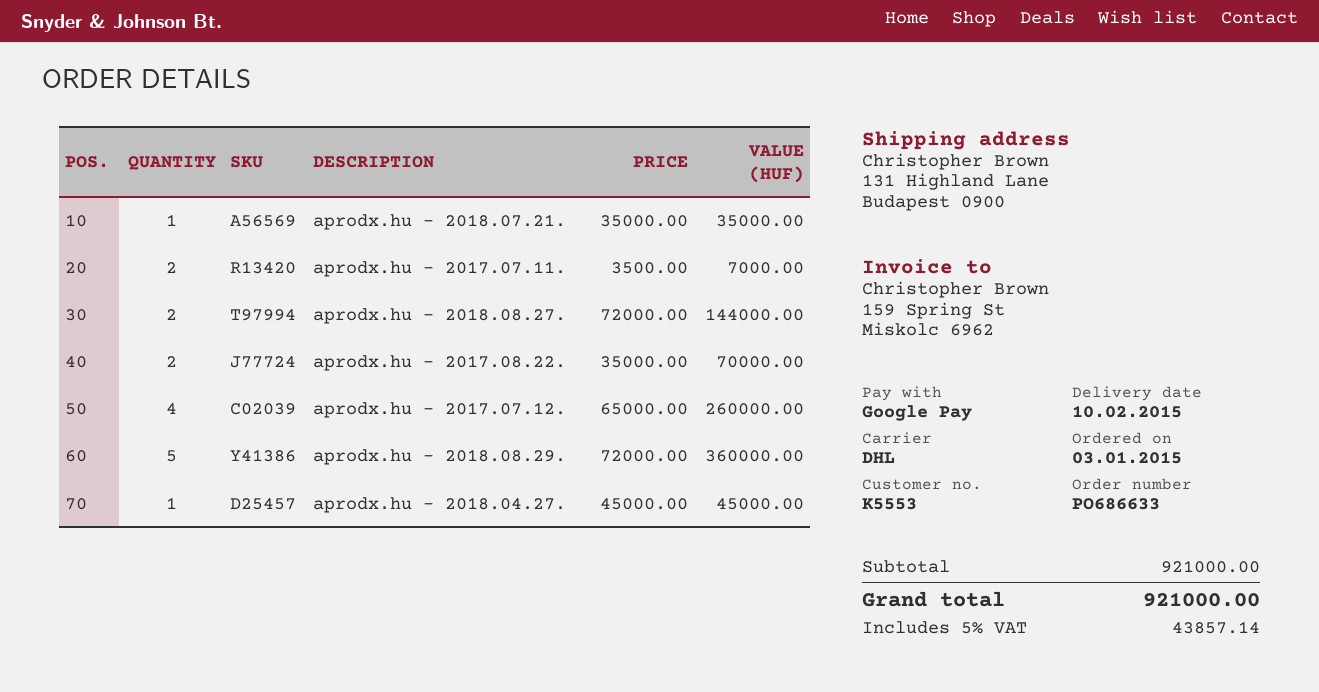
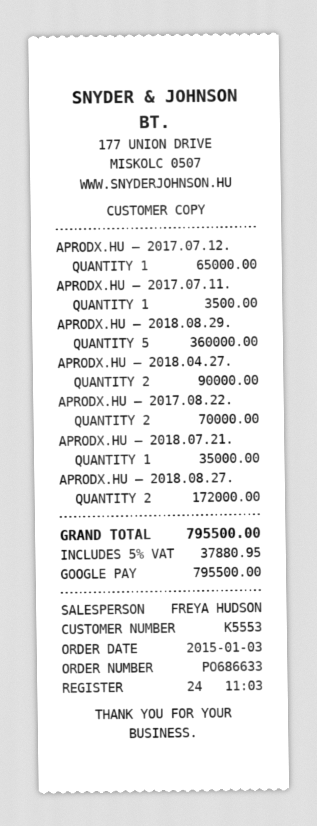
aprodx.hu – 2017.07.11.: 2 for 7000.00 -> 1 for 3500.00
aprodx.hu – 2018.08.27.: 2 for 144000.00 -> 2 for 172000.00
aprodx.hu – 2017.07.12.: 4 for 260000.00 -> 1 for 65000.00
aprodx.hu – 2018.04.27.: 1 for 45000.00 -> 2 for 90000.00
tax: 5% = 43857.14 -> 5% = 37880.95
total: 921000.00 -> 795500.00

